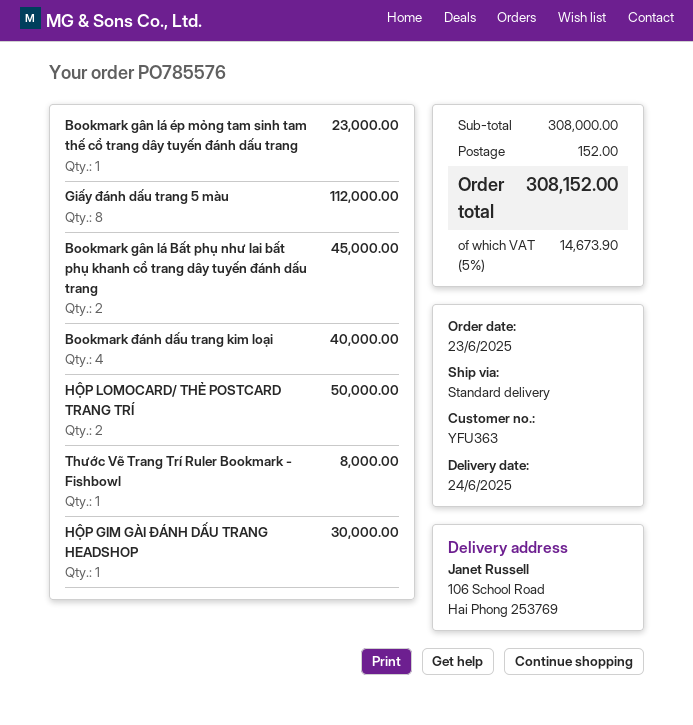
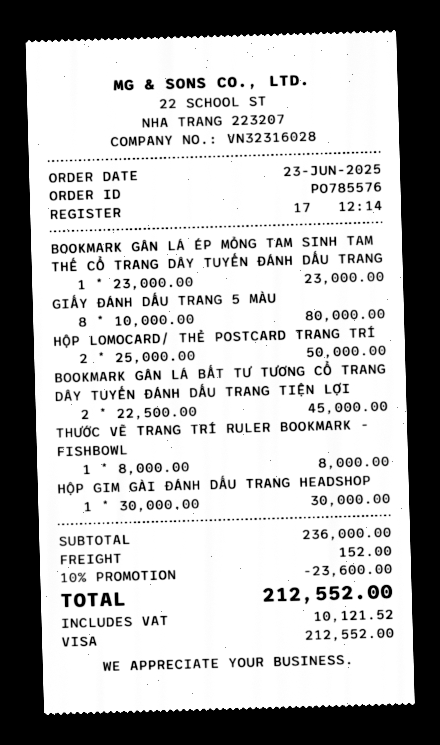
Giấy đánh dấu trang 5 màu: 8 for 112000.00 -> 8 for 80000.00
Bookmark gân lá Bất phụ như lai bất phụ khanh cổ trang dây tuyến đánh dấu trang: 2 for 45000.00 -> none
Bookmark đánh dấu trang kim loại: 4 for 40000.00 -> none
BOOKMARK GÂN LÁ BẤT TƯ TƯƠNG CỔ TRANG DÂY TUYẾN ĐÁNH DẤU TRANG TIỆN LỢI: none -> 2 for 45000.00
subtotal: 308000.00 -> 236000.00
discount: none -> 10% = 23600.00
tax: 14673.90 -> 10121.52
total: 308152.00 -> 212552.00

